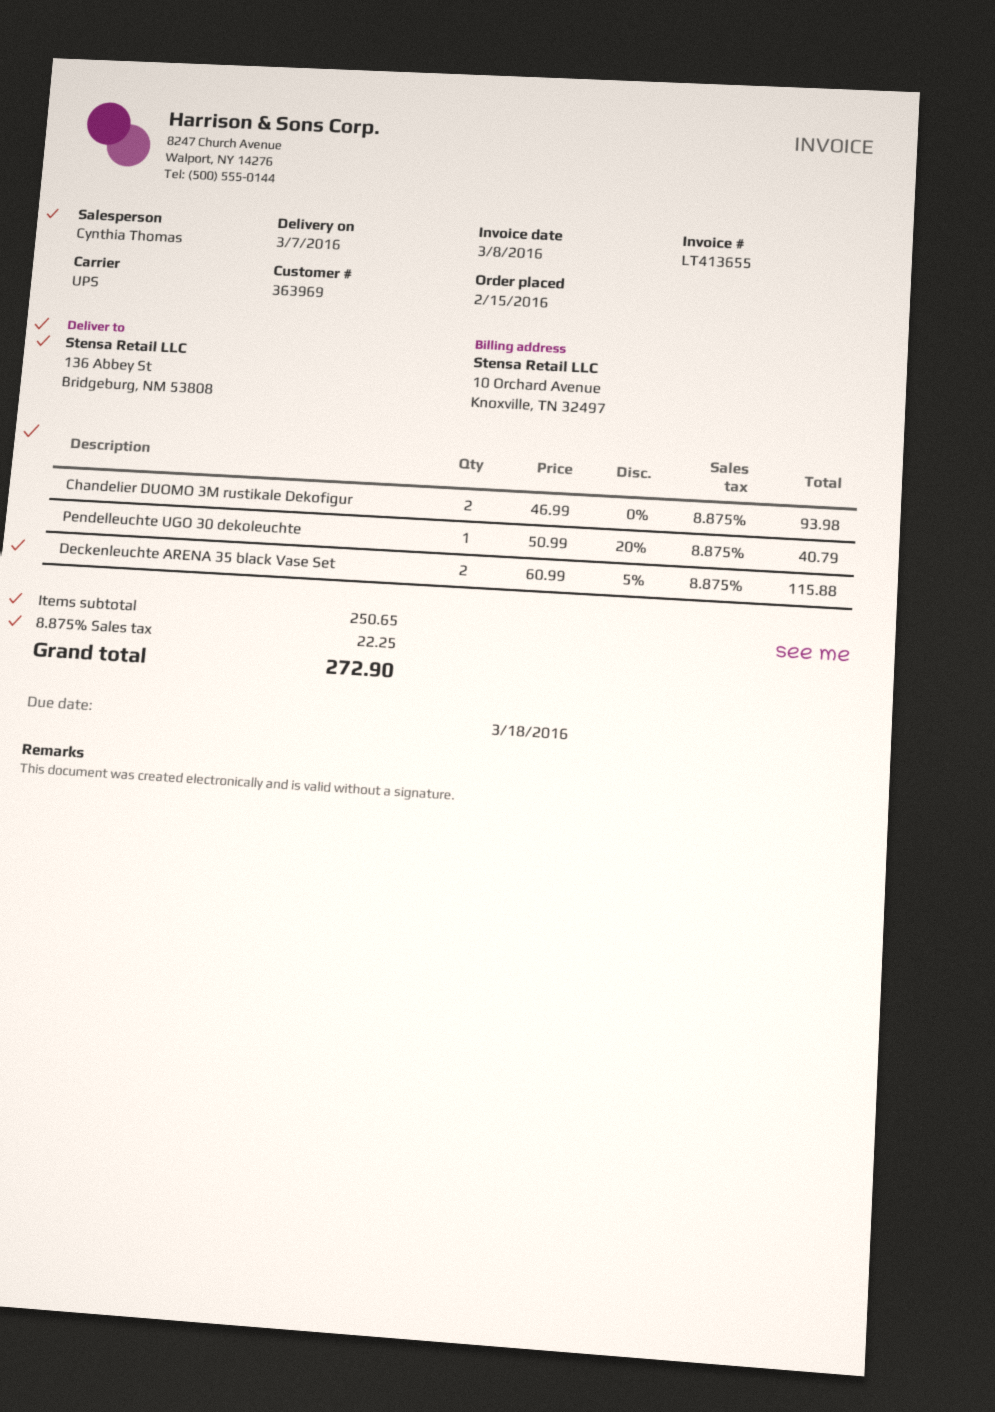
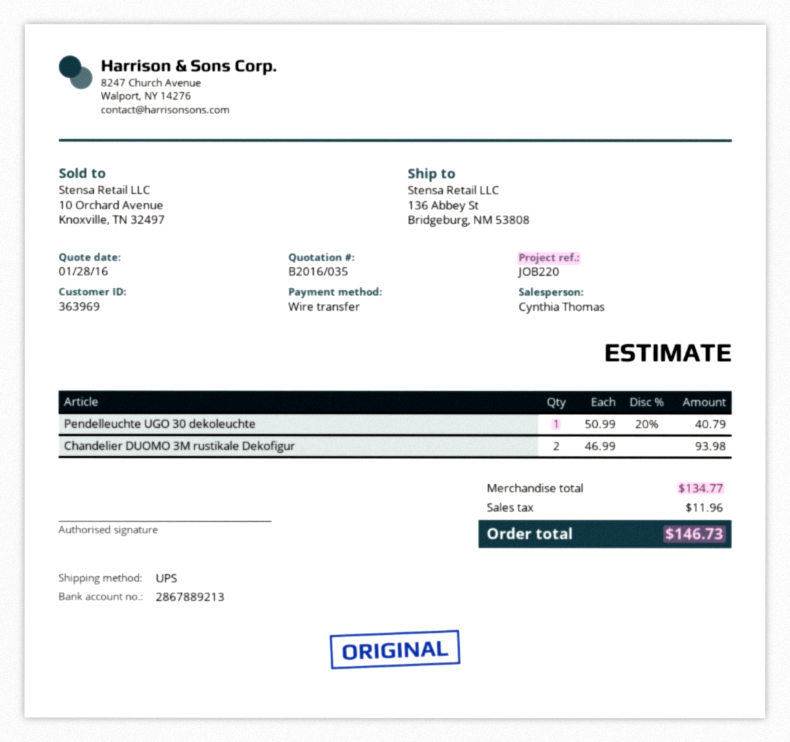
Deckenleuchte ARENA 35 black Vase Set: 2 x 60.99 - 5% = 115.88 -> none
subtotal: 250.65 -> 134.77
tax: 22.25 -> 11.96
total: 272.90 -> 146.73

